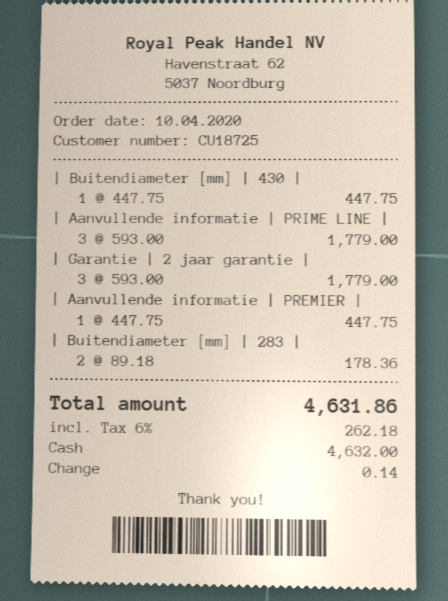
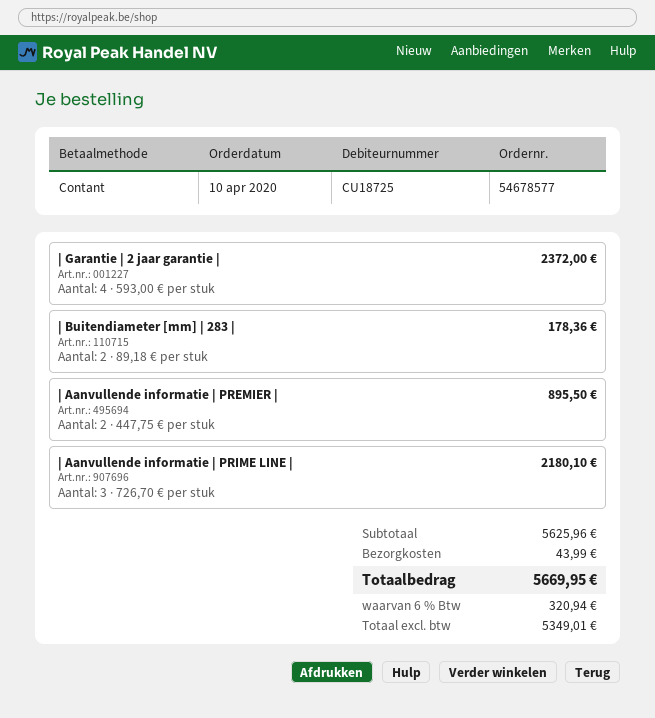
| Buitendiameter [mm] | 430 |: 1 x 447.75 = 447.75 -> none
| Aanvullende informatie | PRIME LINE |: 3 x 593.00 = 1779.00 -> 3 x 726.70 = 2180.10
| Garantie | 2 jaar garantie |: 3 x 593.00 = 1779.00 -> 4 x 593.00 = 2372.00
| Aanvullende informatie | PREMIER |: 1 x 447.75 = 447.75 -> 2 x 447.75 = 895.50
shipping: none -> 43.99
tax: 6% = 262.18 -> 6% = 320.94
total: 4631.86 -> 5669.95

